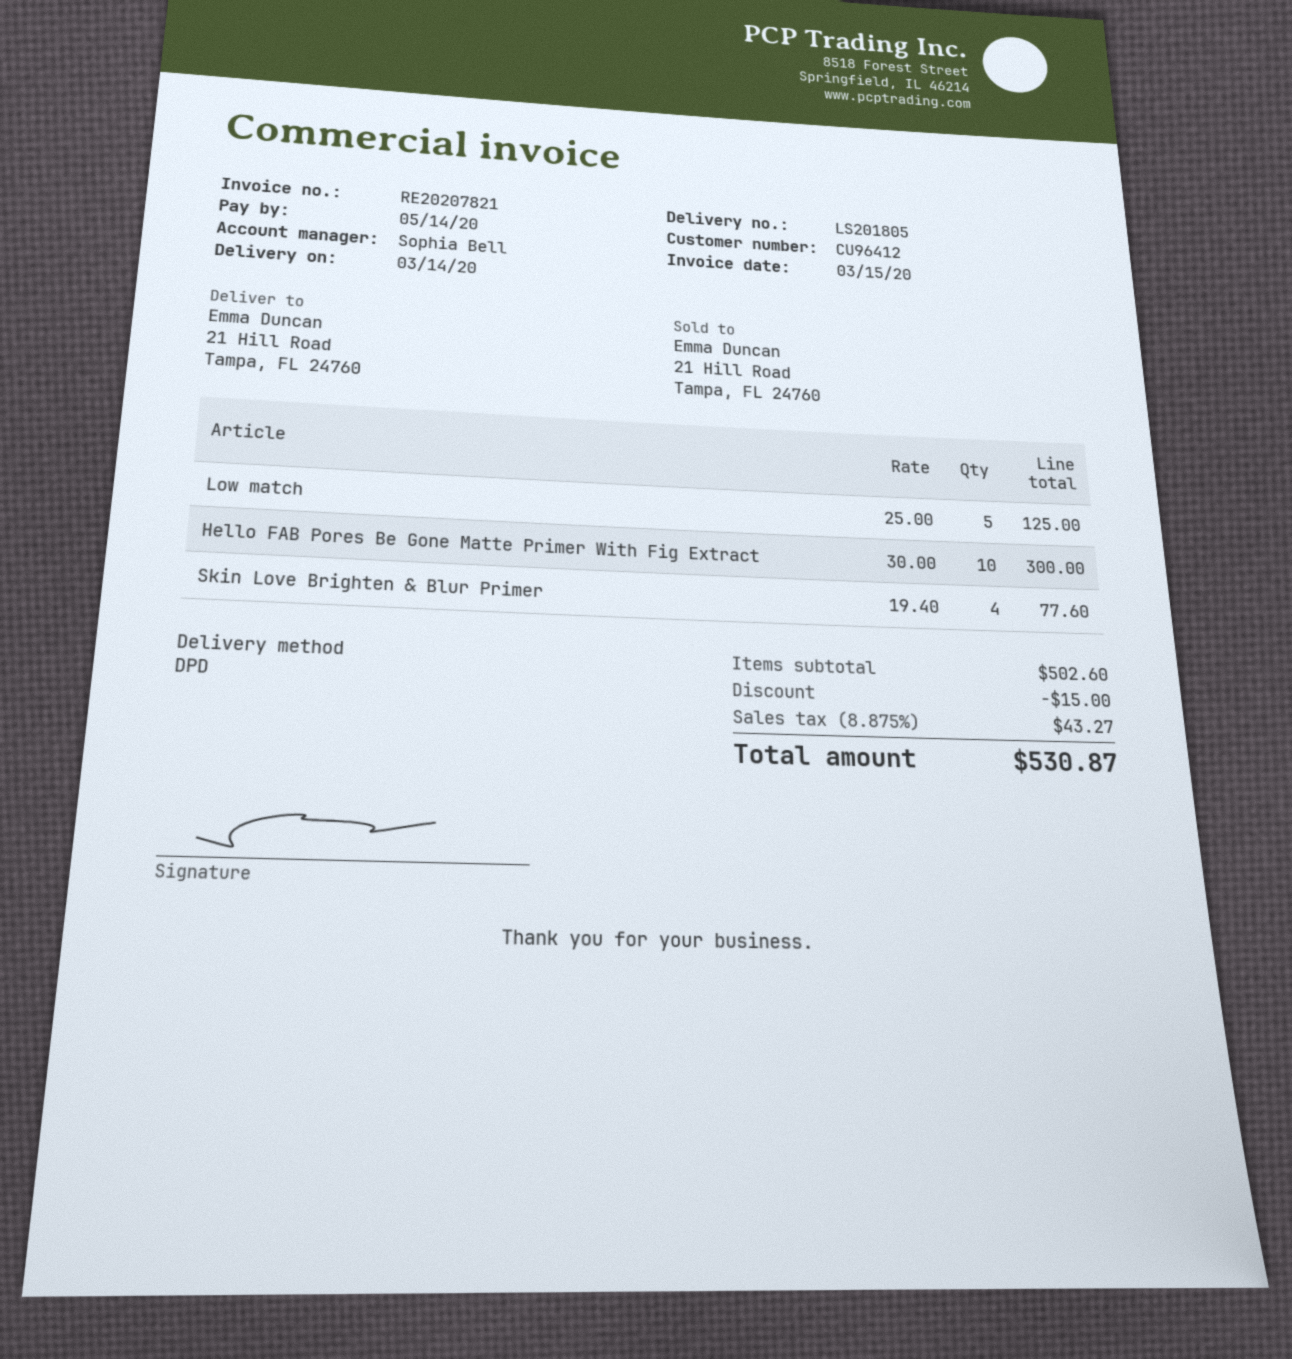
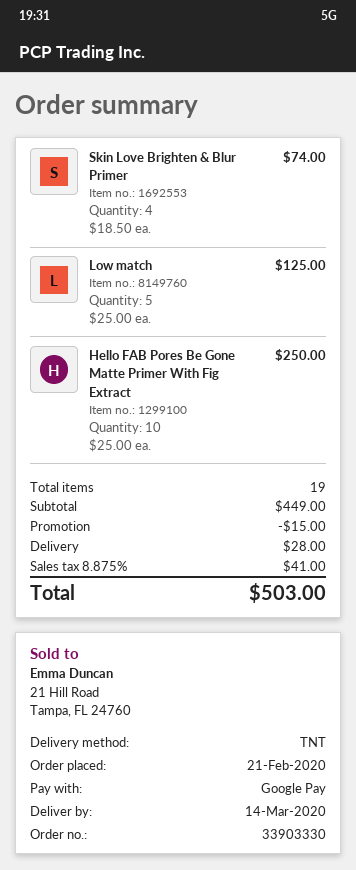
shipping method: DPD -> TNT
Hello FAB Pores Be Gone Matte Primer With Fig Extract: 10 x 30.00 = 300.00 -> 10 x 25.00 = 250.00
Skin Love Brighten & Blur Primer: 4 x 19.40 = 77.60 -> 4 x 18.50 = 74.00
subtotal: 502.60 -> 449.00
shipping: none -> 28.00
tax: 8.875% = 43.27 -> 8.875% = 41.00
total: 530.87 -> 503.00

